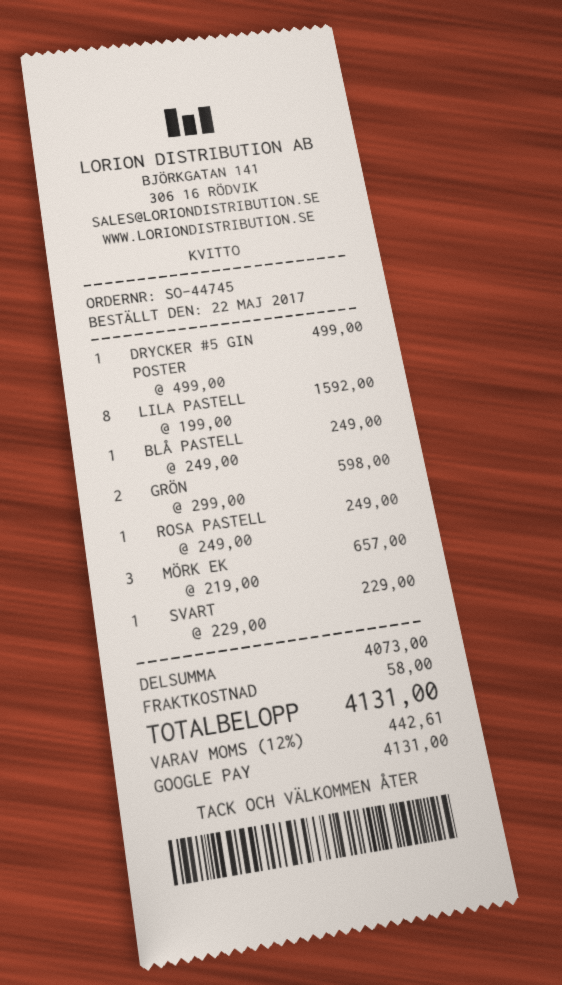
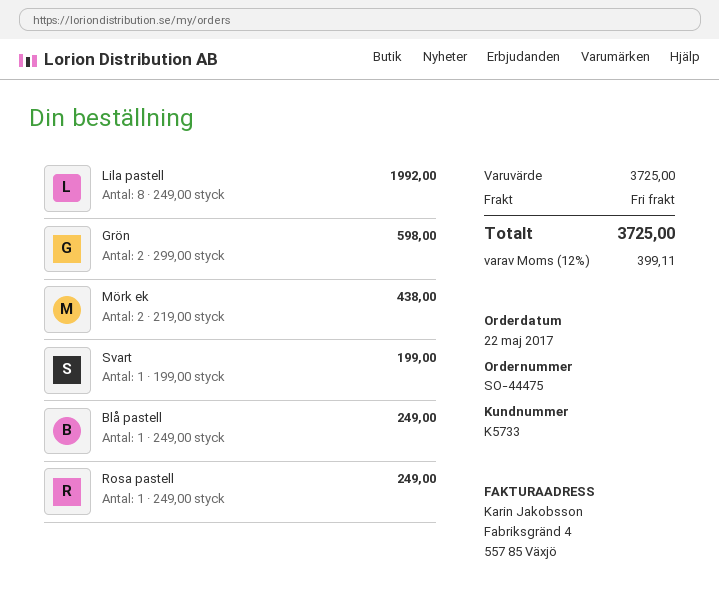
order number: SO-44745 -> SO-44475
DRYCKER #5 GIN POSTER: 1 x 499.00 = 499.00 -> none
LILA PASTELL: 8 x 199.00 = 1592.00 -> 8 x 249.00 = 1992.00
MÖRK EK: 3 x 219.00 = 657.00 -> 2 x 219.00 = 438.00
SVART: 1 x 229.00 = 229.00 -> 1 x 199.00 = 199.00
subtotal: 4073.00 -> 3725.00
shipping: 58.00 -> 0.00
tax: 12% = 442.61 -> 12% = 399.11
total: 4131.00 -> 3725.00

